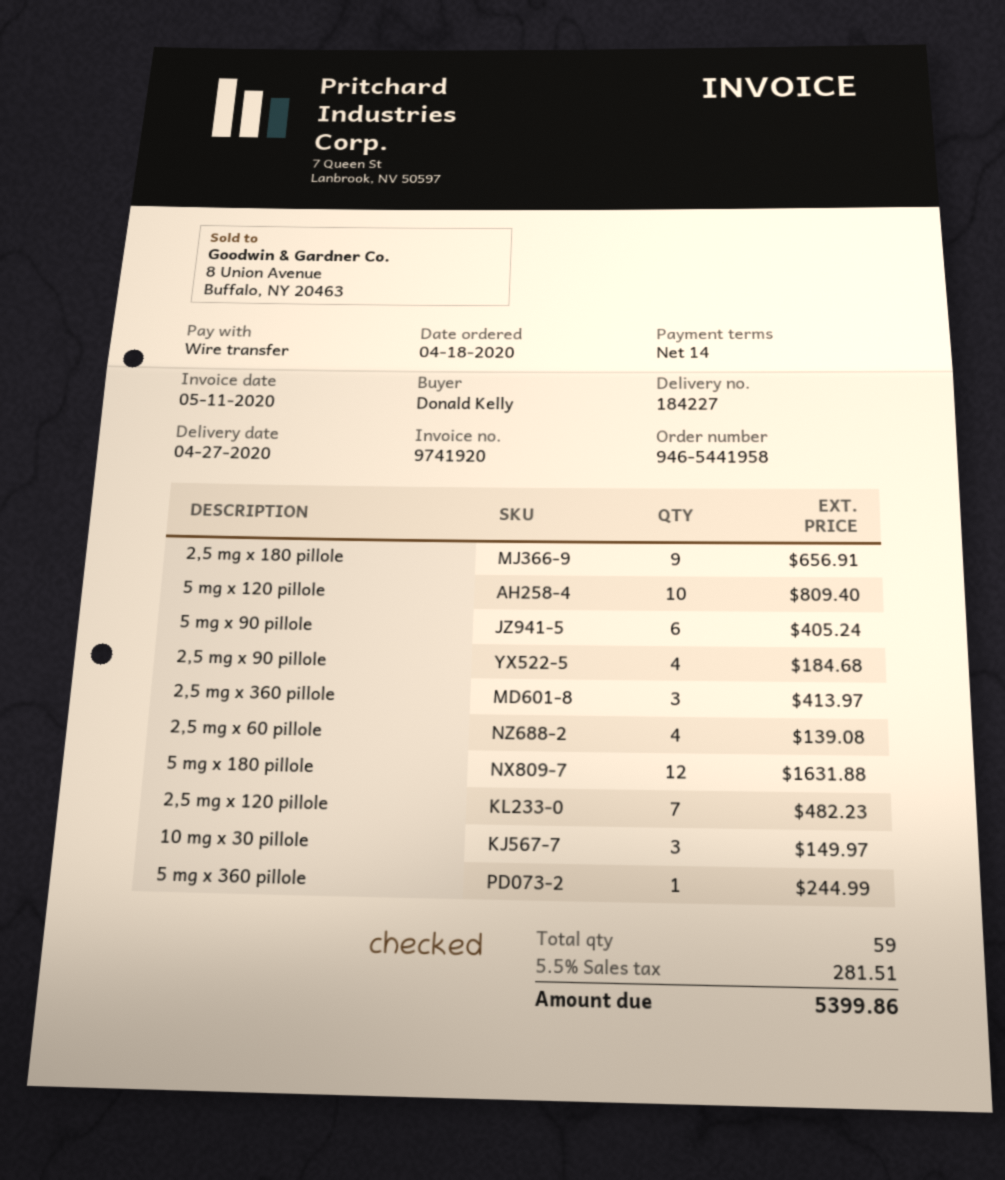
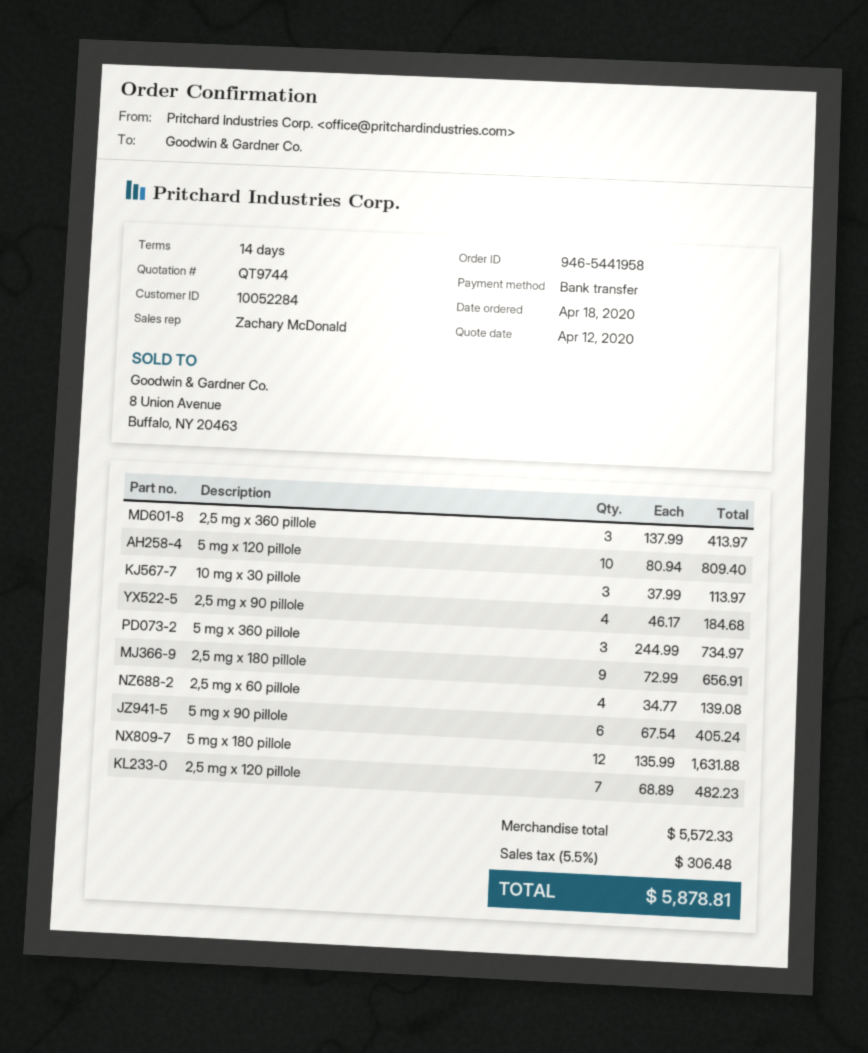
10 mg x 30 pillole: 3 for 149.97 -> 3 for 113.97
5 mg x 360 pillole: 1 for 244.99 -> 3 for 734.97
tax: 5.5% = 281.51 -> 5.5% = 306.48
total: 5399.86 -> 5878.81

